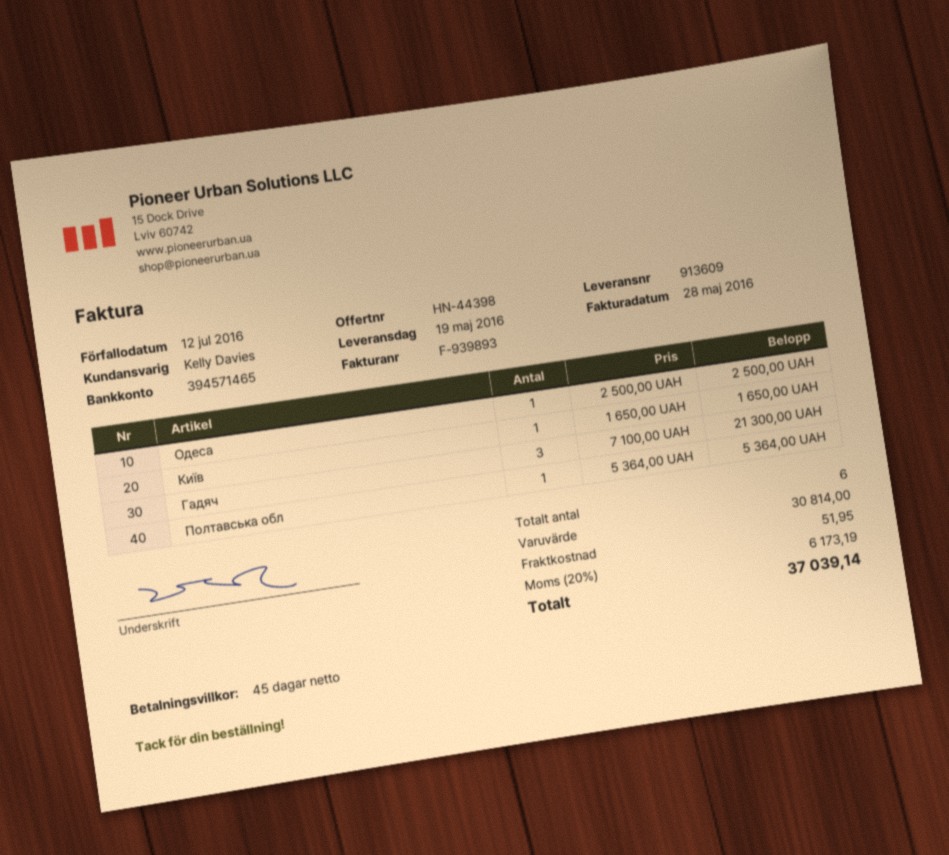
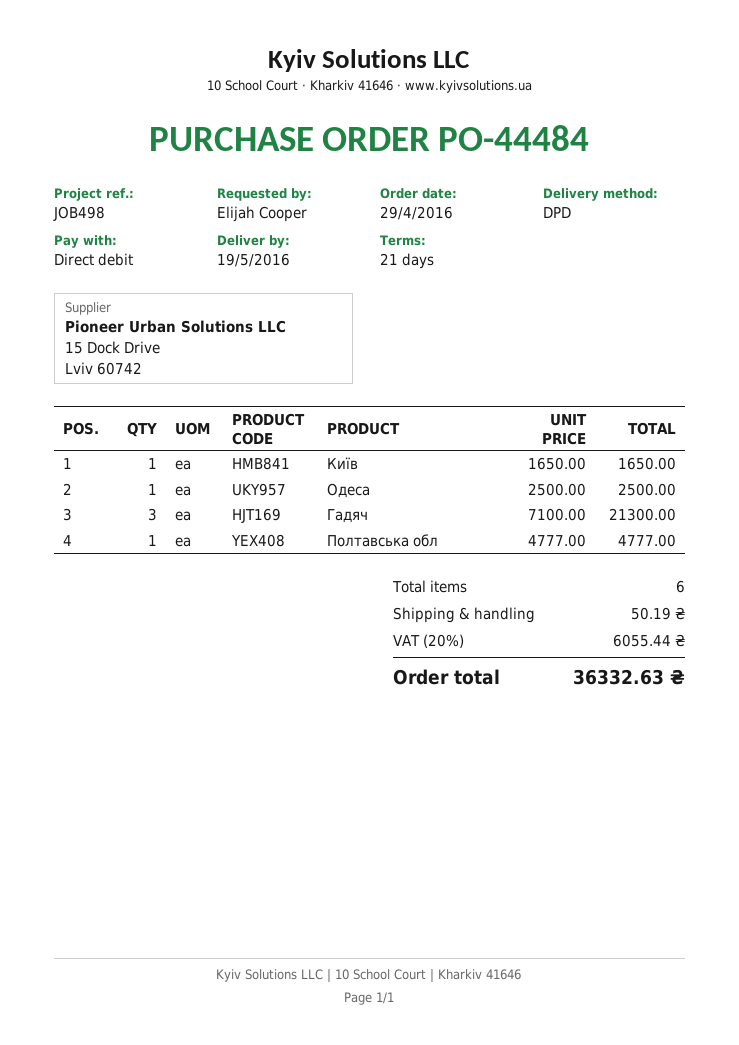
payment terms: 45 days -> 21 days
Полтавська обл: 1 x 5364.00 = 5364.00 -> 1 x 4777.00 = 4777.00
shipping: 51.95 -> 50.19
tax: 20% = 6173.19 -> 20% = 6055.44
total: 37039.14 -> 36332.63

